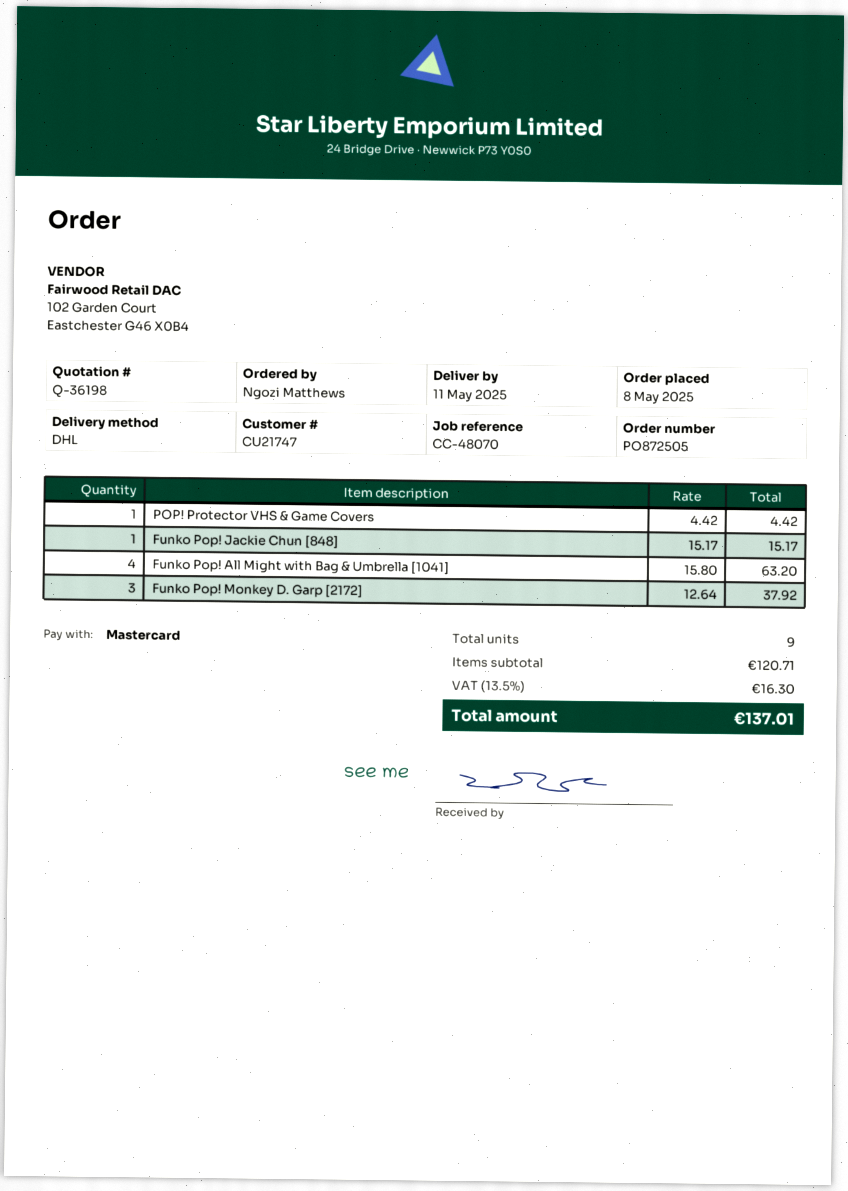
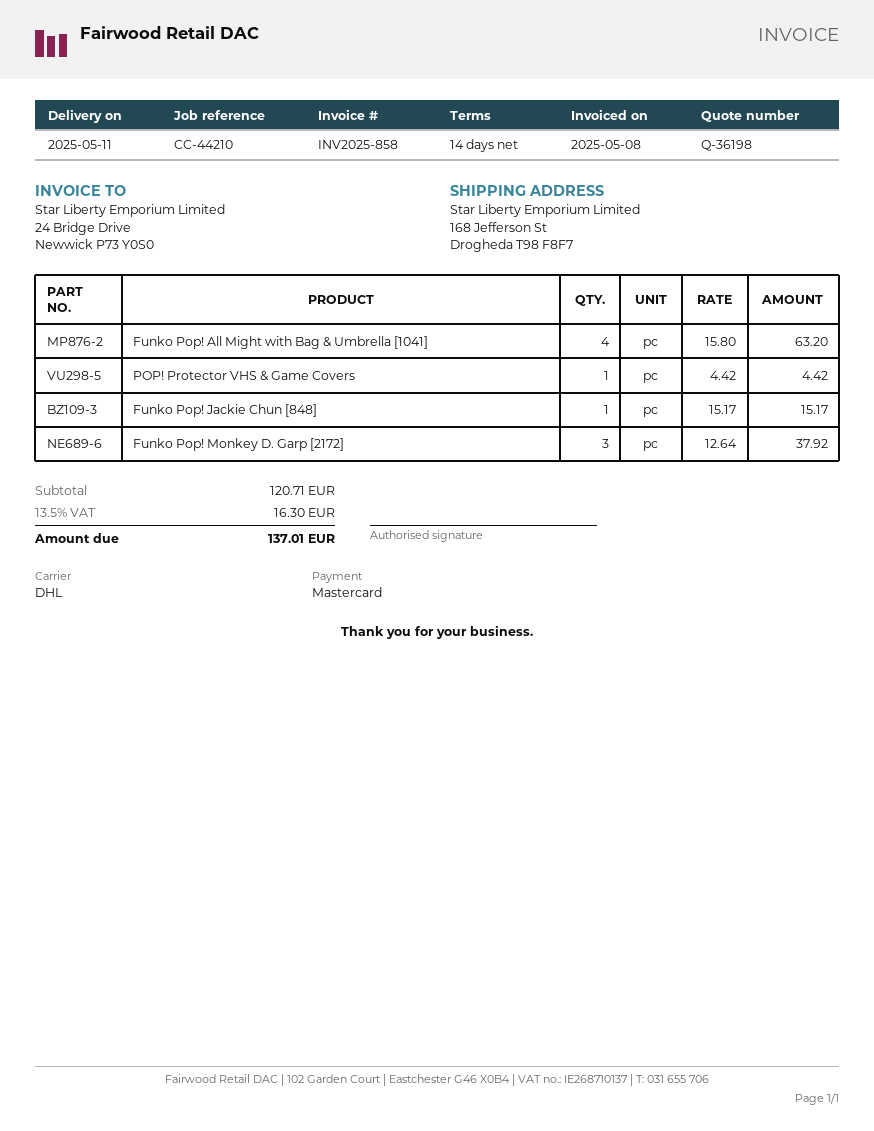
reference: CC-48070 -> CC-44210

